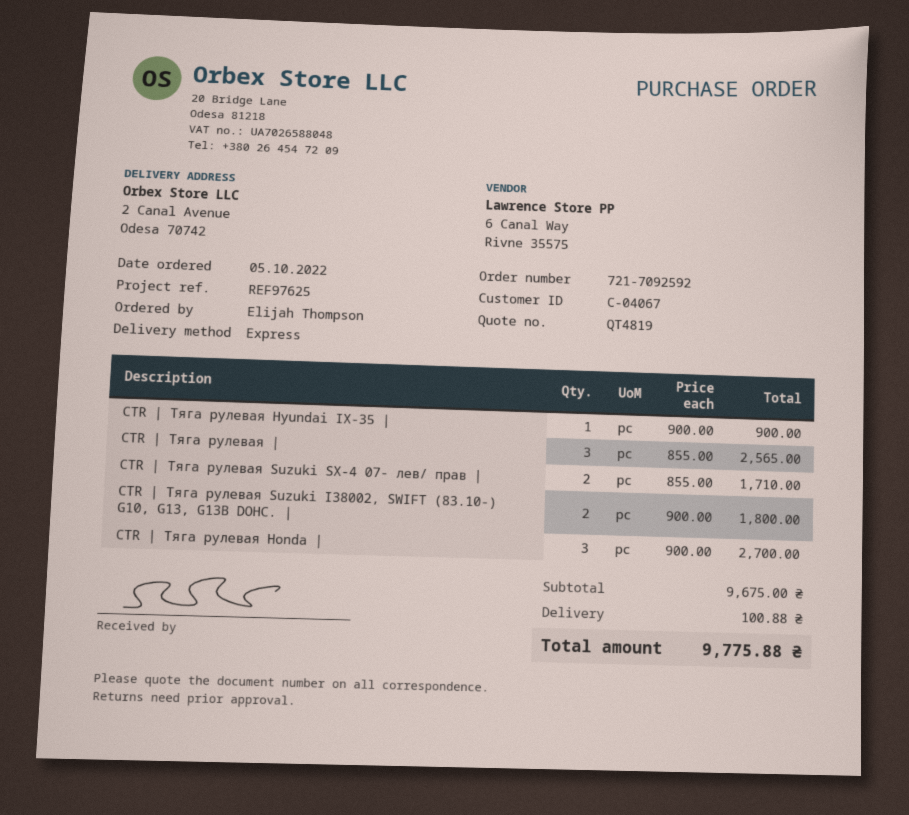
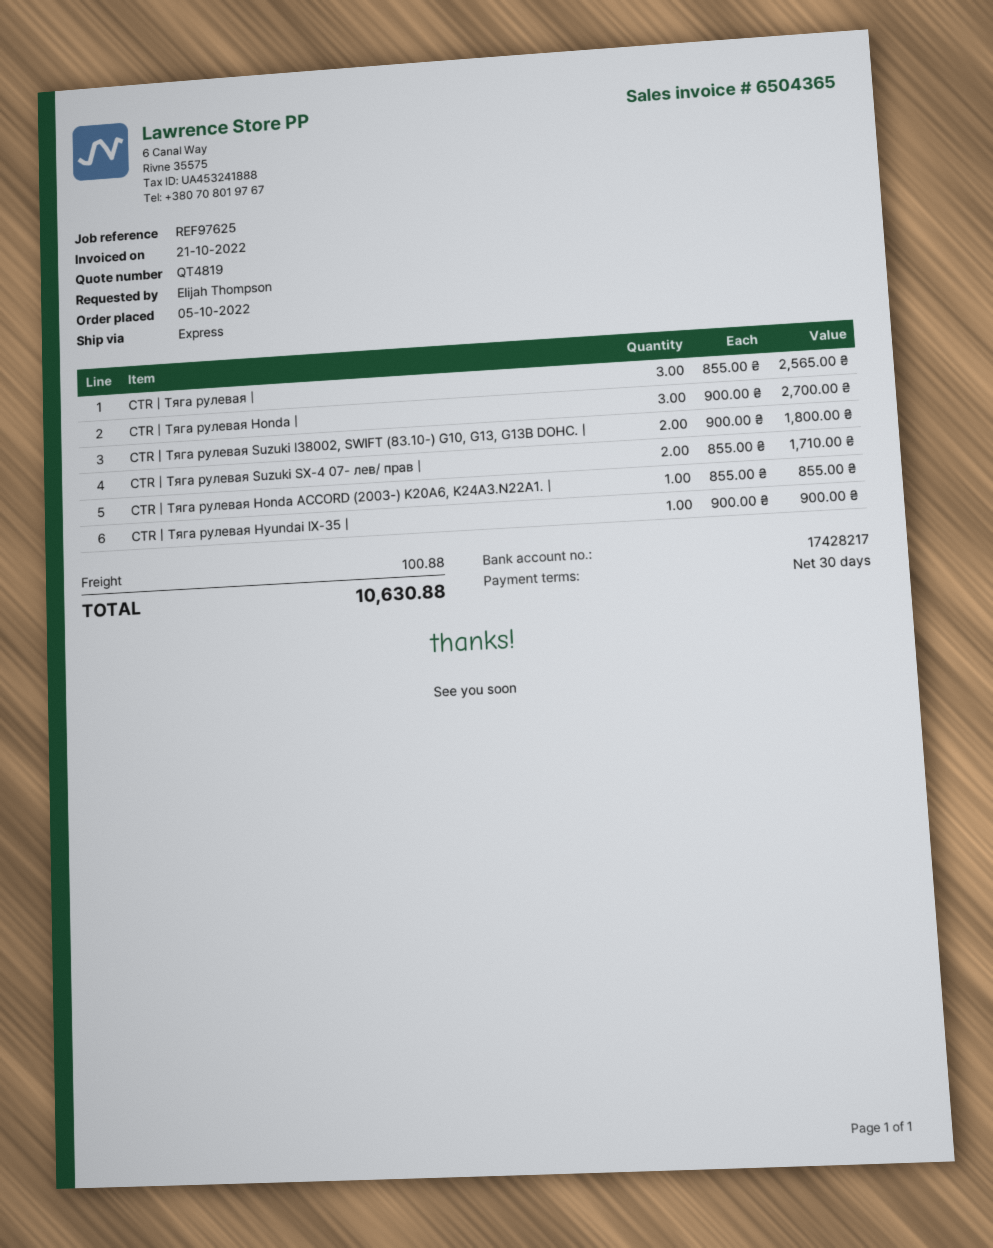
CTR | Тяга рулевая Honda ACCORD (2003-) K20A6, K24A3.N22A1. |: none -> 1 x 855.00 = 855.00
total: 9775.88 -> 10630.88

